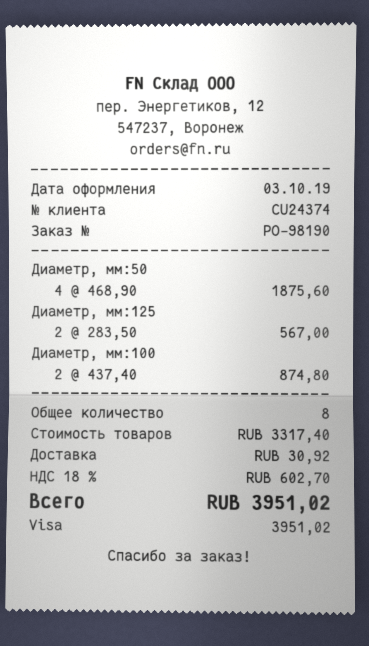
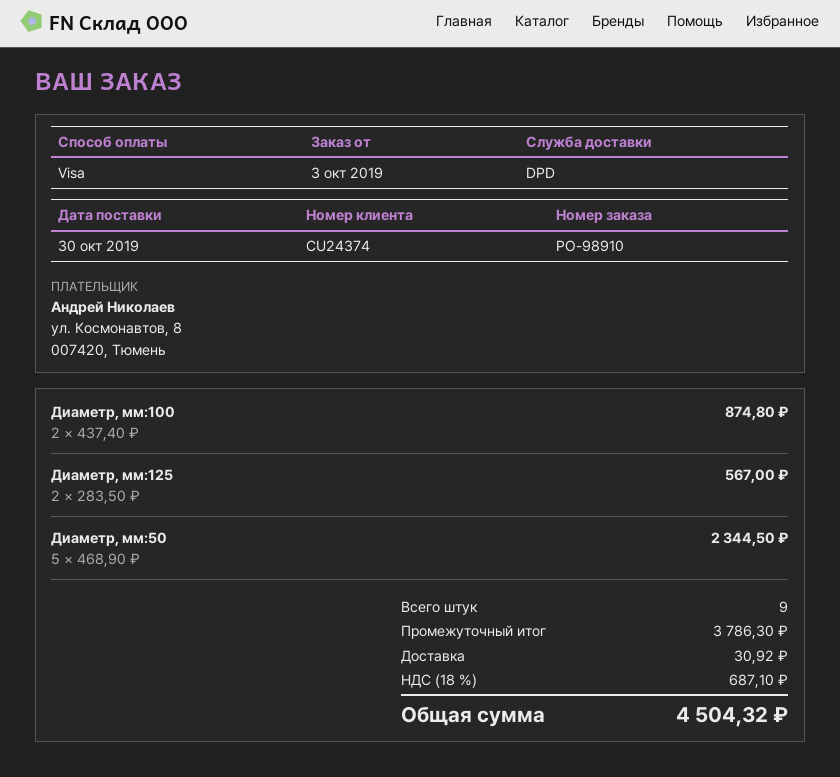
order number: PO-98190 -> PO-98910
Диаметр, мм:50: 4 x 468.90 = 1875.60 -> 5 x 468.90 = 2344.50
total quantity: 8 -> 9
subtotal: 3317.40 -> 3786.30
tax: 18% = 602.70 -> 18% = 687.10
total: 3951.02 -> 4504.32

